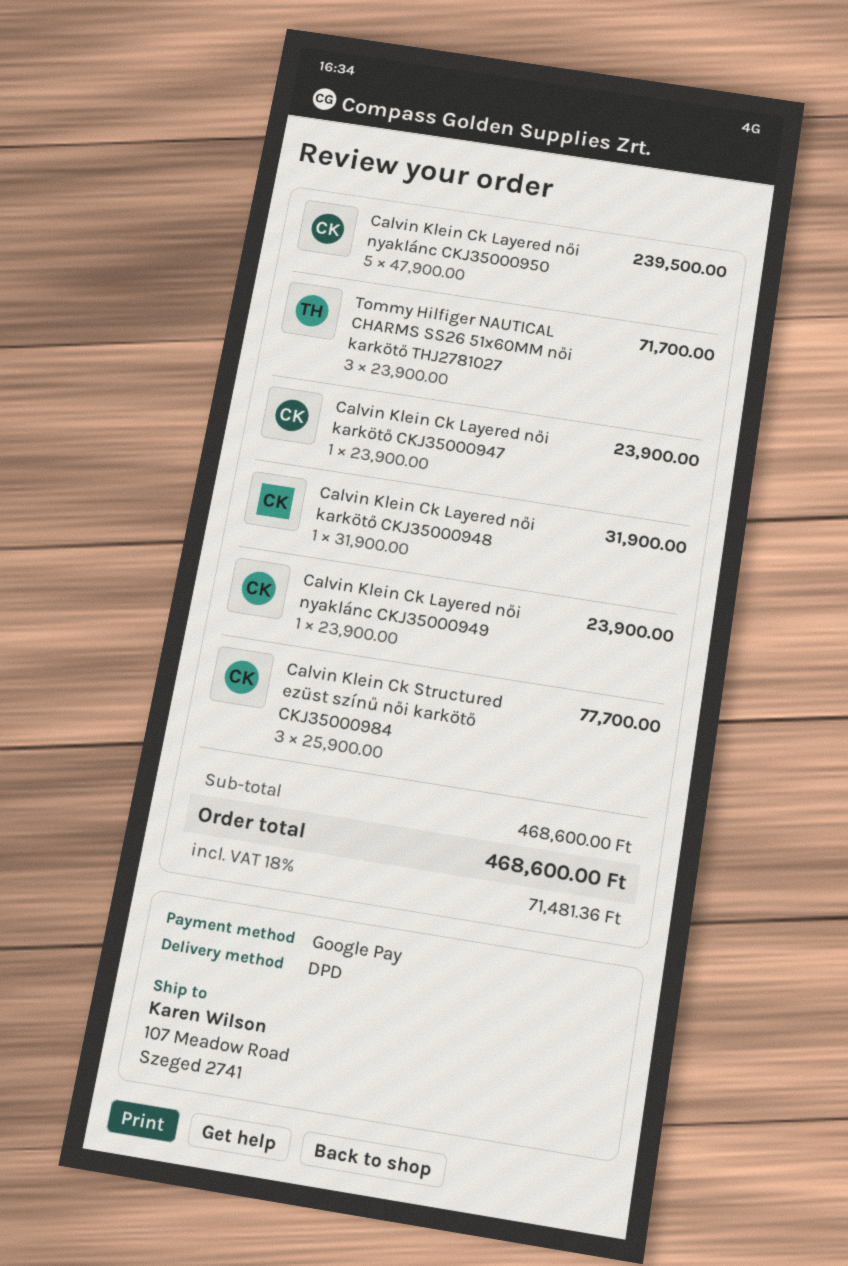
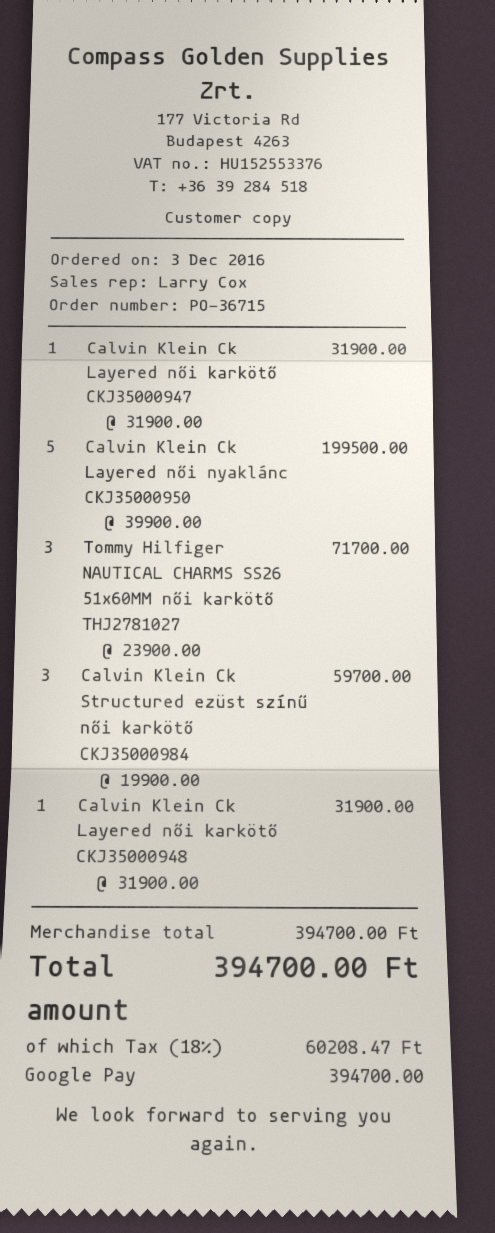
Calvin Klein Ck Layered női nyaklánc CKJ35000950: 5 x 47900.00 = 239500.00 -> 5 x 39900.00 = 199500.00
Calvin Klein Ck Layered női karkötő CKJ35000947: 1 x 23900.00 = 23900.00 -> 1 x 31900.00 = 31900.00
Calvin Klein Ck Layered női nyaklánc CKJ35000949: 1 x 23900.00 = 23900.00 -> none
Calvin Klein Ck Structured ezüst színű női karkötő CKJ35000984: 3 x 25900.00 = 77700.00 -> 3 x 19900.00 = 59700.00
subtotal: 468600.00 -> 394700.00
tax: 18% = 71481.36 -> 18% = 60208.47
total: 468600.00 -> 394700.00

